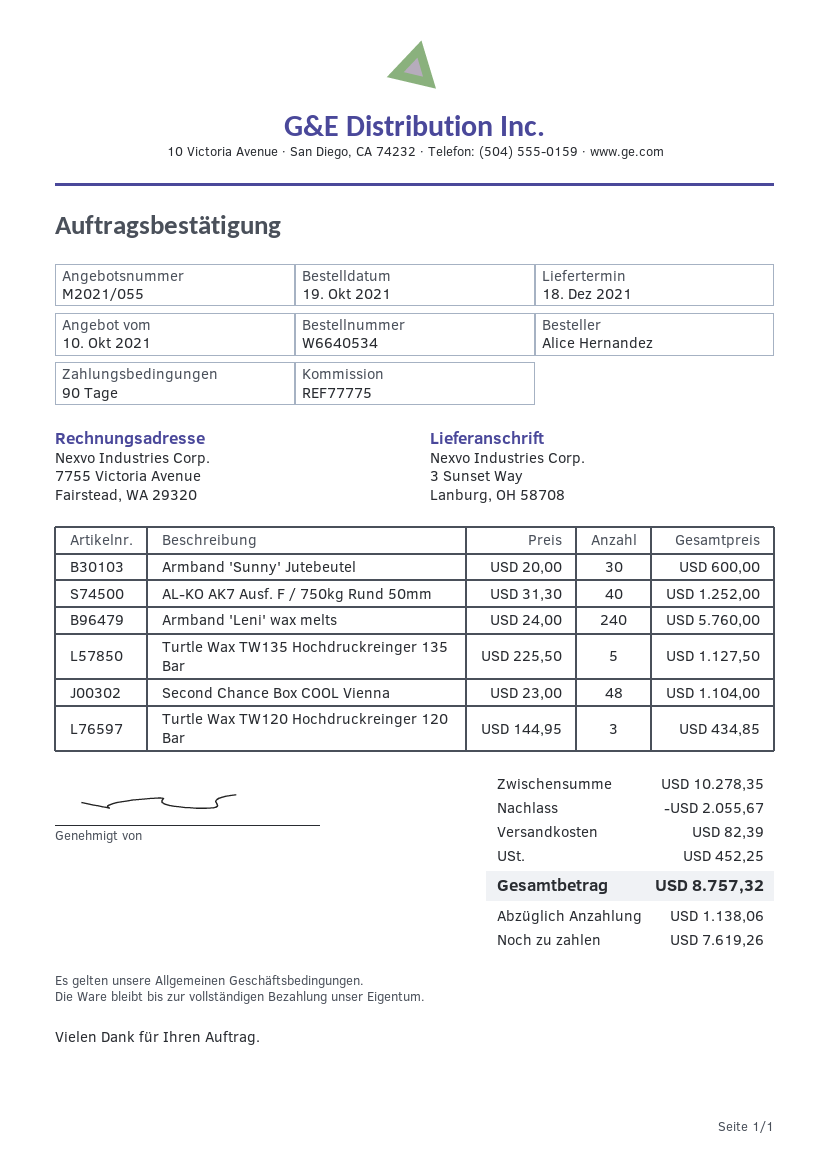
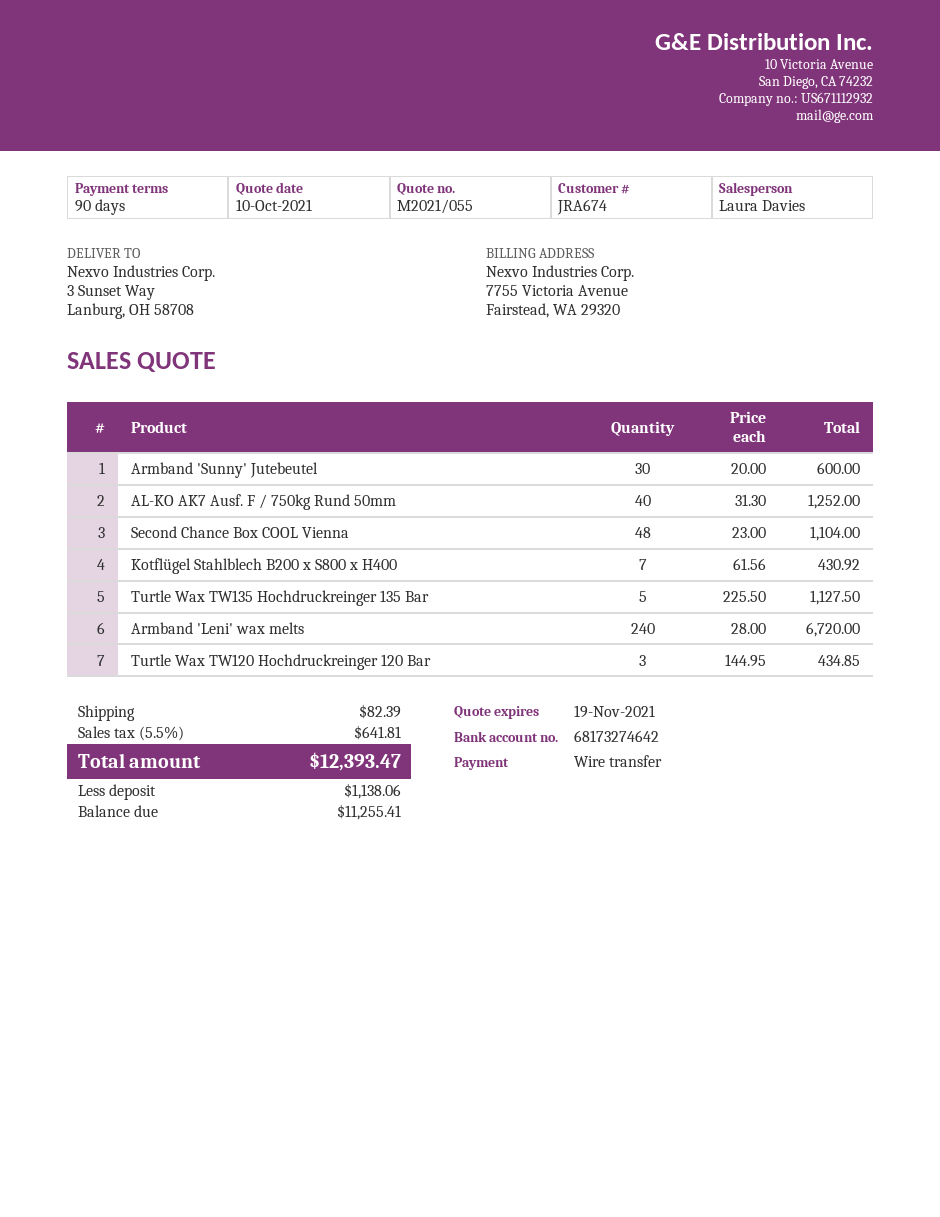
Armband 'Leni' wax melts: 240 x 24.00 = 5760.00 -> 240 x 28.00 = 6720.00
Kotflügel Stahlblech B200 x S800 x H400: none -> 7 x 61.56 = 430.92
discount: 2055.67 -> none
tax: 452.25 -> 641.81
total: 8757.32 -> 12393.47
balance: 7619.26 -> 11255.41

